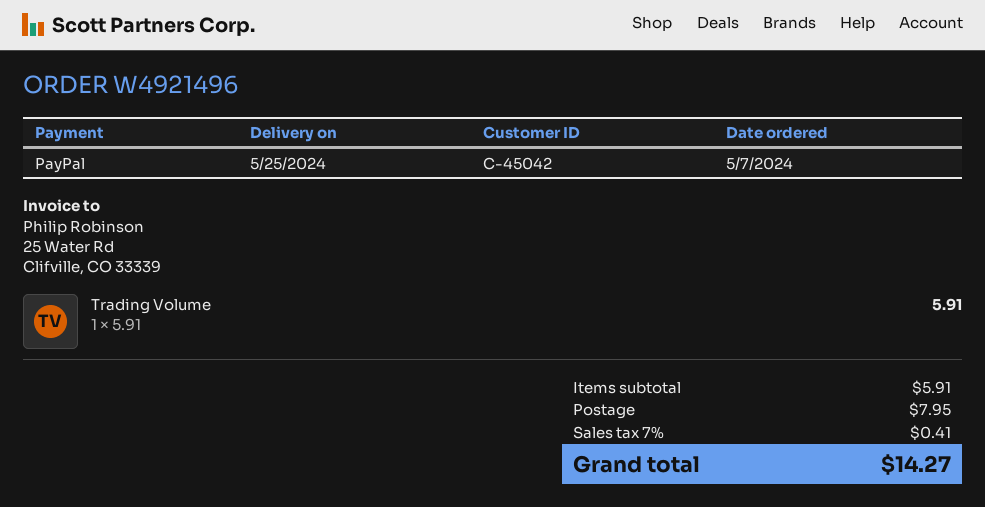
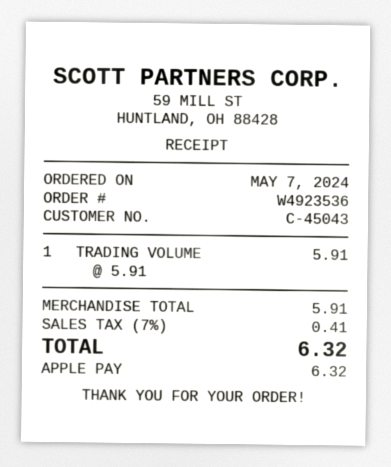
order number: W4921496 -> W4923536
customer number: C-45042 -> C-45043
payment method: PayPal -> Apple Pay
shipping: 7.95 -> none
total: 14.27 -> 6.32

